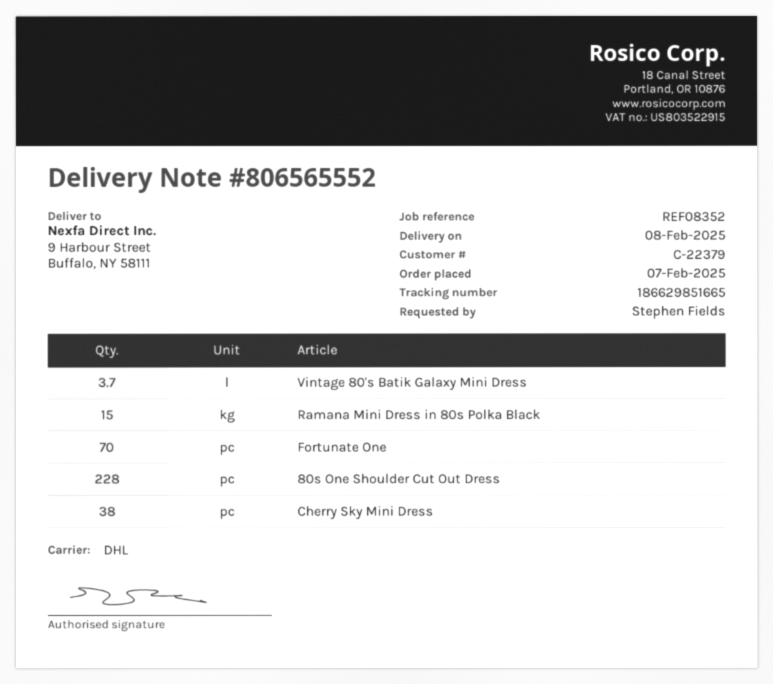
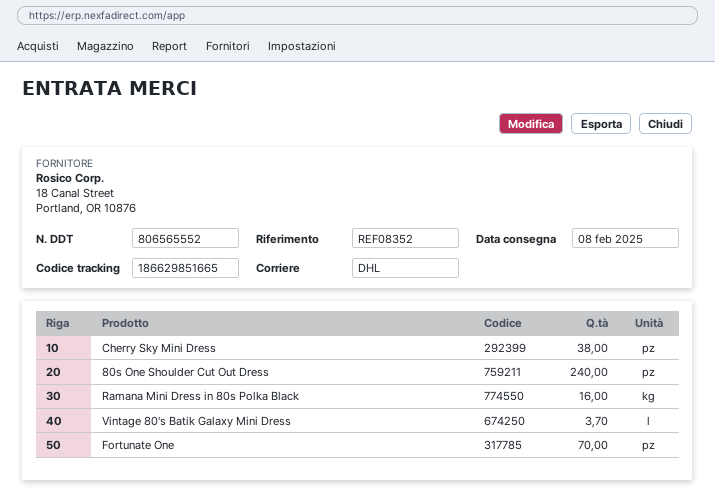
Ramana Mini Dress in 80s Polka Black: 15 -> 16
80s One Shoulder Cut Out Dress: 228 -> 240

